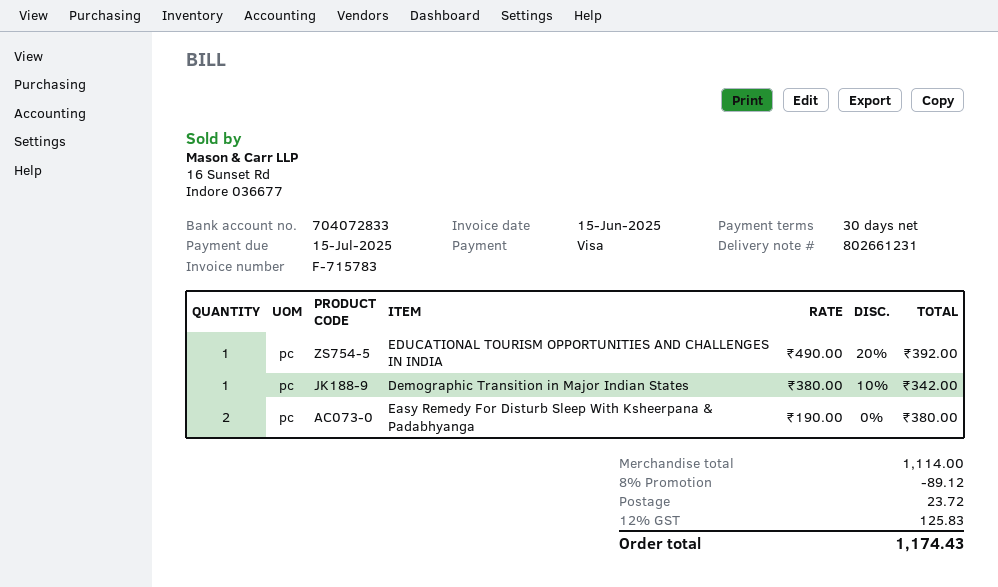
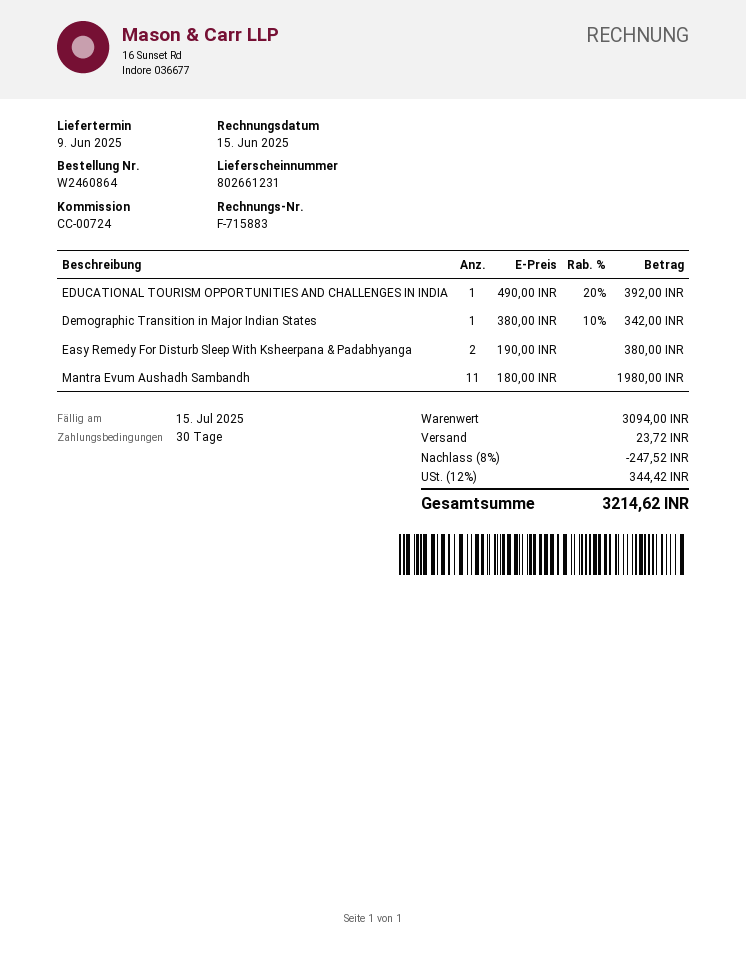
invoice number: F-715783 -> F-715883
Mantra Evum Aushadh Sambandh: none -> 11 x 180.00 = 1980.00
subtotal: 1114.00 -> 3094.00
discount: 8% = 89.12 -> 8% = 247.52
tax: 12% = 125.83 -> 12% = 344.42
total: 1174.43 -> 3214.62

